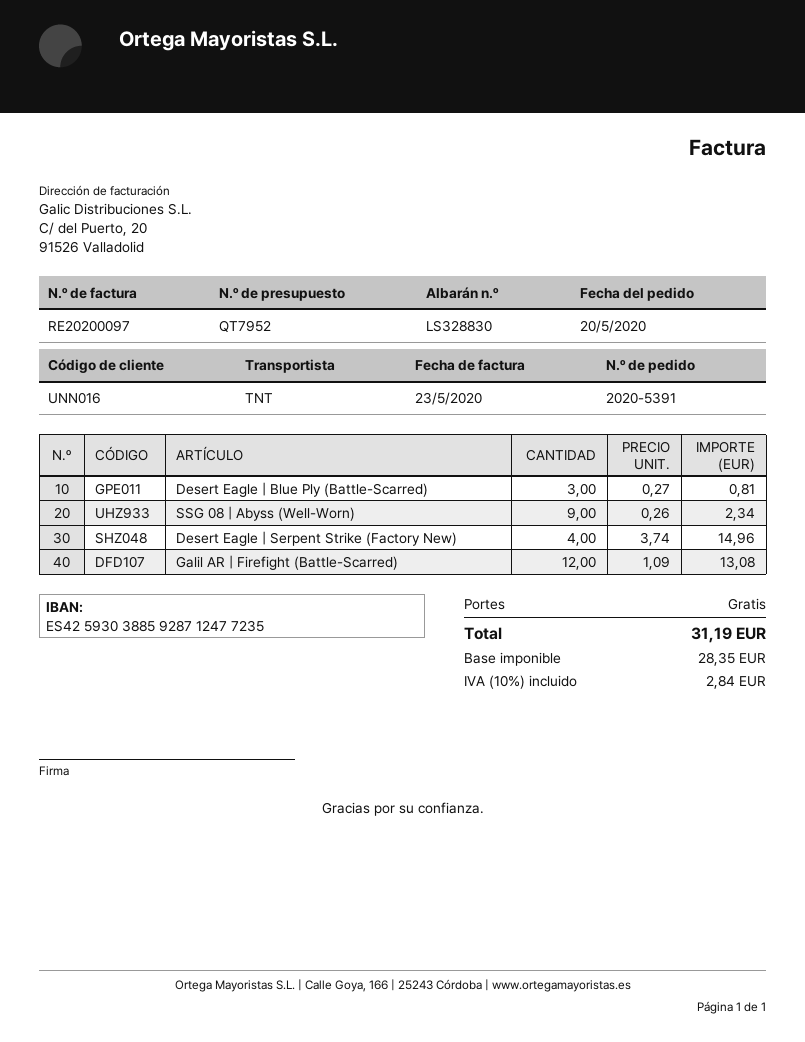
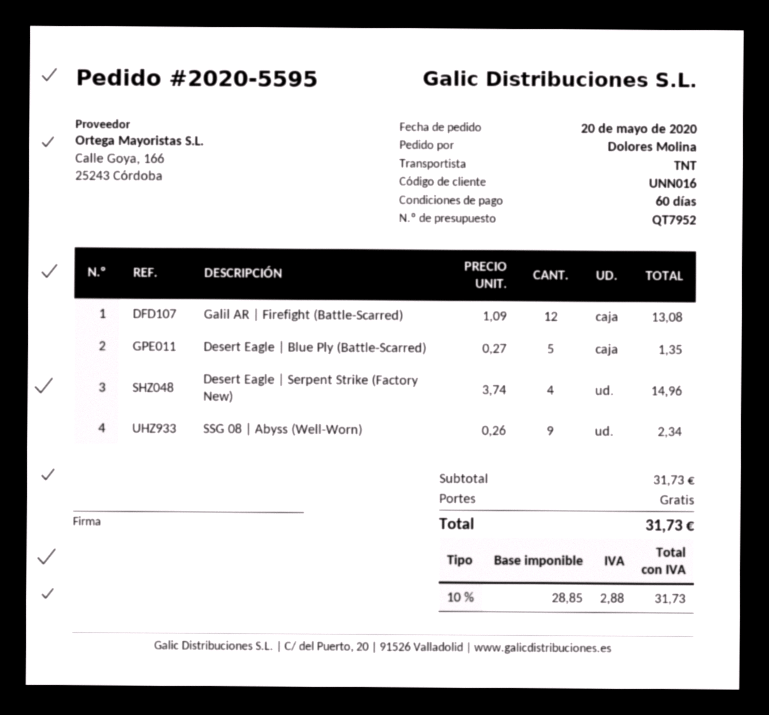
order number: 2020-5391 -> 2020-5595
Desert Eagle | Blue Ply (Battle-Scarred): 3 x 0.27 = 0.81 -> 5 x 0.27 = 1.35
net: 28.35 -> 28.85
tax: 10% = 2.84 -> 10% = 2.88
total: 31.19 -> 31.73

